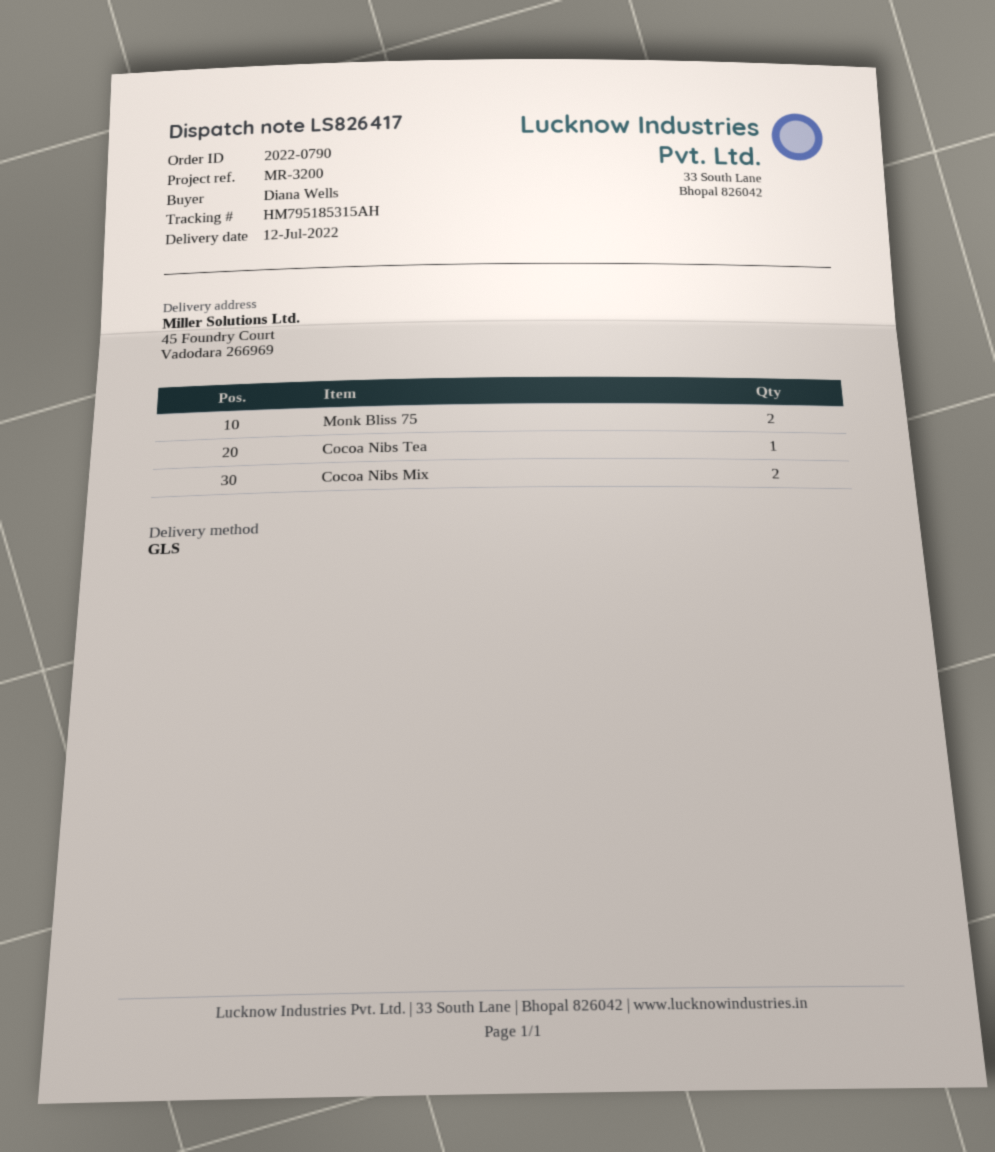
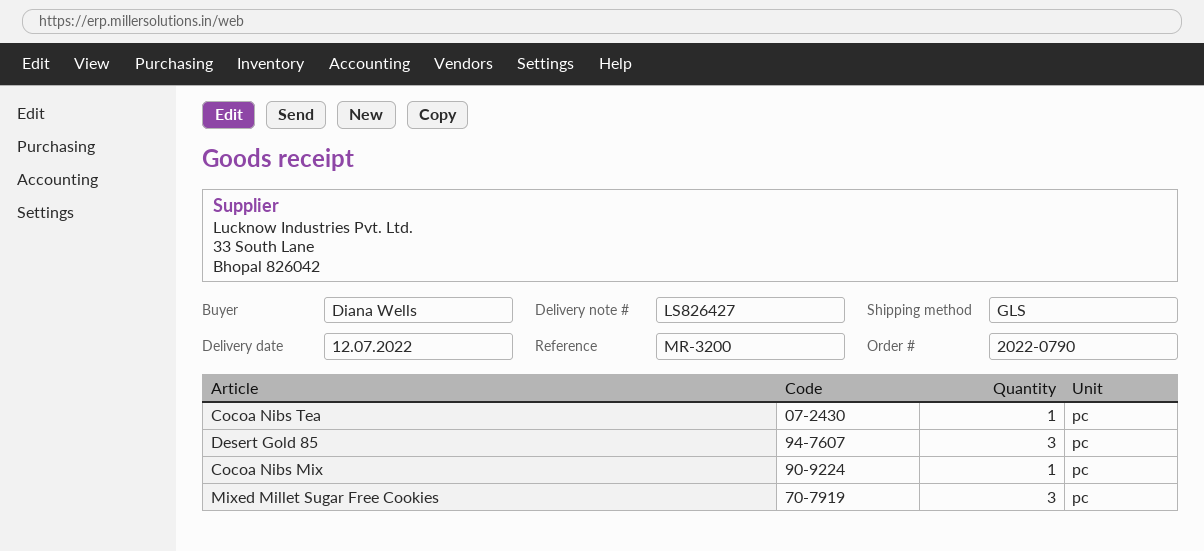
delivery note number: LS826417 -> LS826427
Monk Bliss 75: 2 -> none
Cocoa Nibs Mix: 2 -> 1
Desert Gold 85: none -> 3
Mixed Millet Sugar Free Cookies: none -> 3

